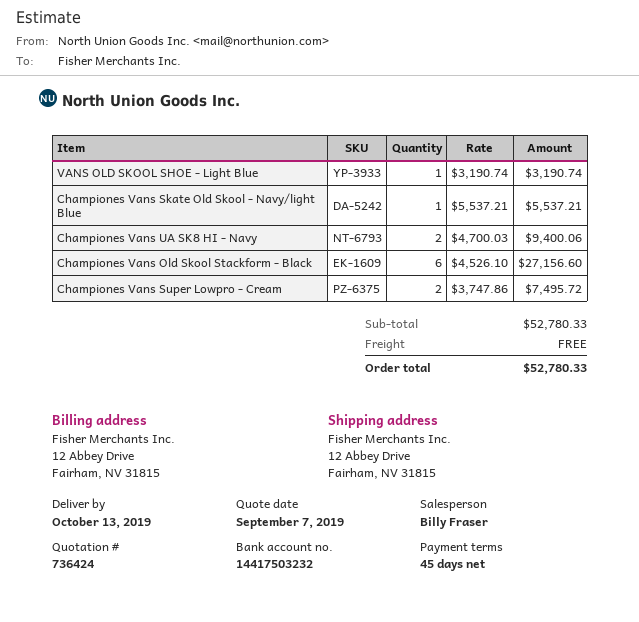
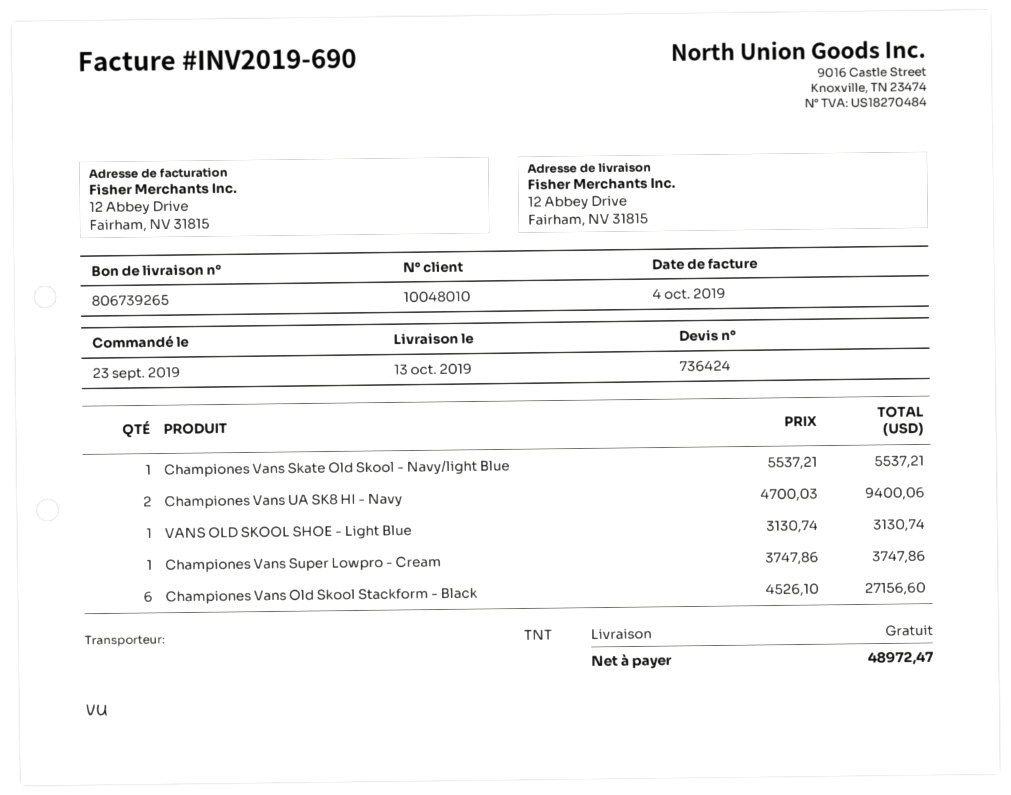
VANS OLD SKOOL SHOE - Light Blue: 1 x 3190.74 = 3190.74 -> 1 x 3130.74 = 3130.74
Championes Vans Super Lowpro - Cream: 2 x 3747.86 = 7495.72 -> 1 x 3747.86 = 3747.86
total: 52780.33 -> 48972.47

